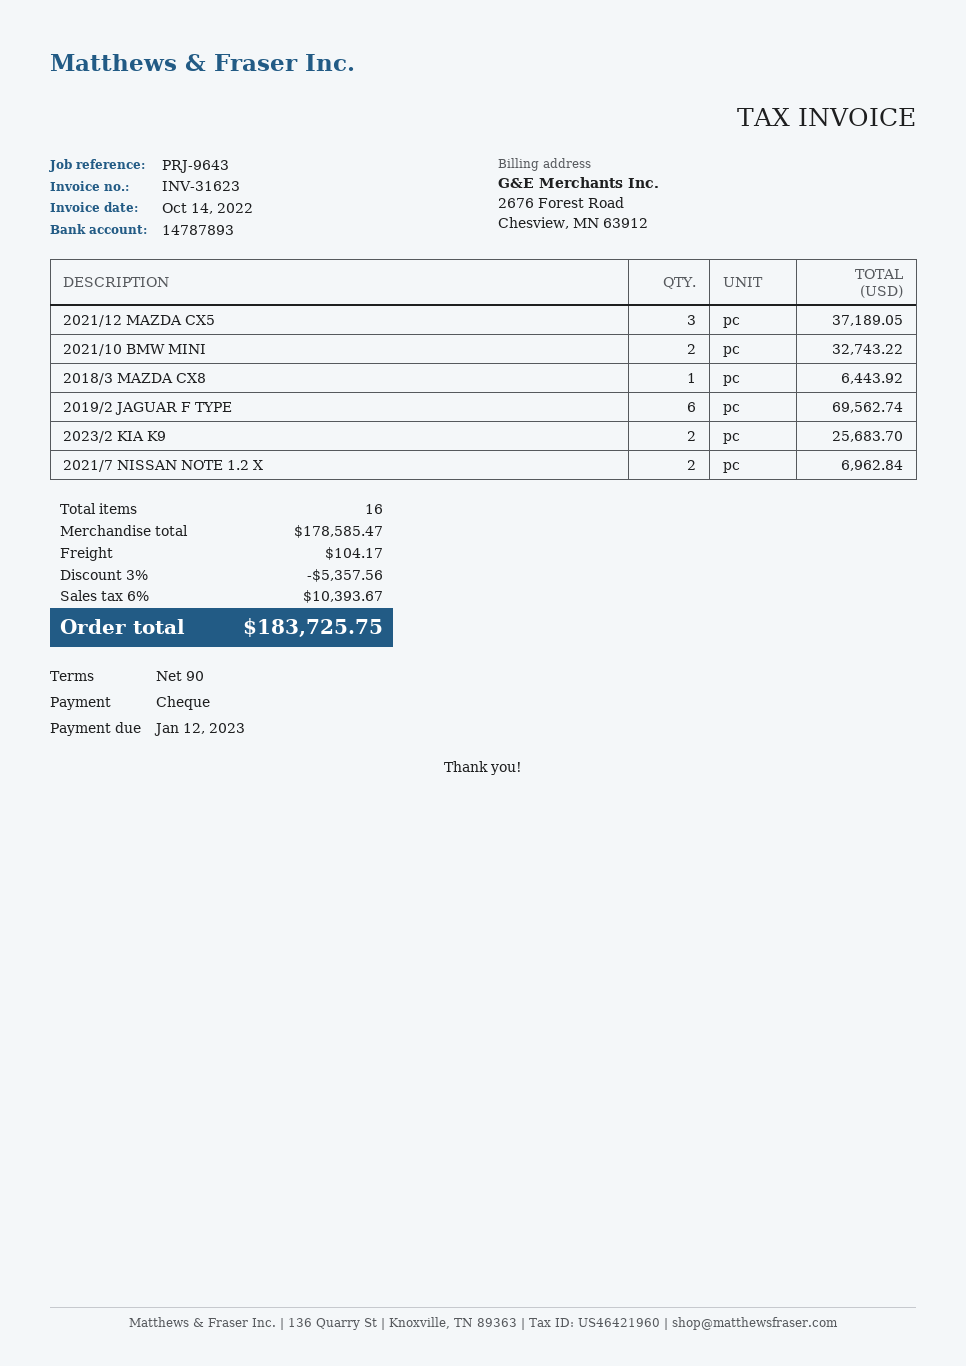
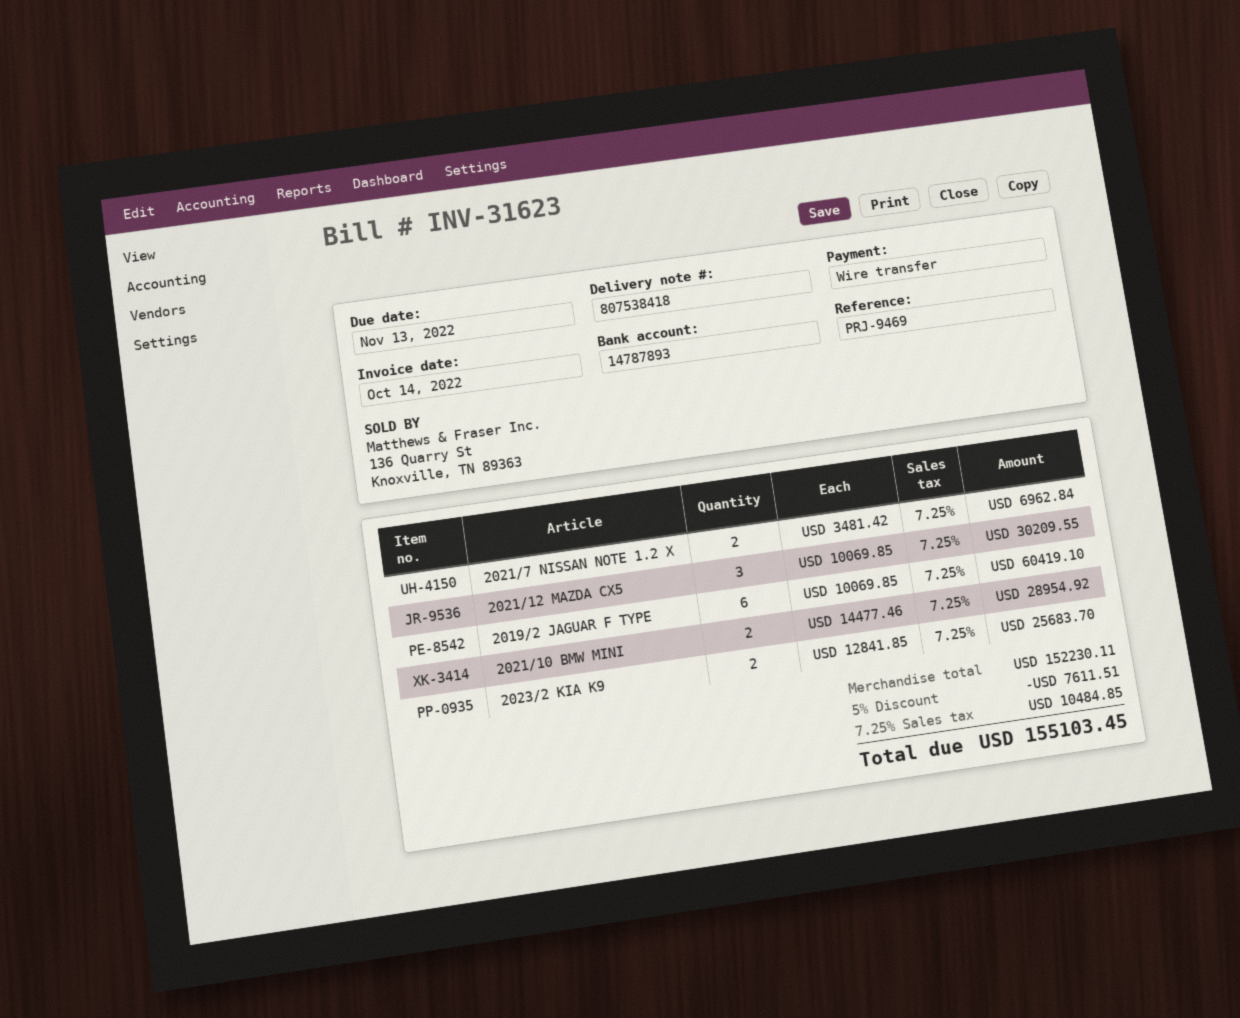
due date: 2023-01-12 -> 2022-11-13
reference: PRJ-9643 -> PRJ-9469
payment method: cheque -> bank transfer
2021/12 MAZDA CX5: 3 for 37189.05 -> 3 for 30209.55
2021/10 BMW MINI: 2 for 32743.22 -> 2 for 28954.92
2018/3 MAZDA CX8: 1 for 6443.92 -> none
2019/2 JAGUAR F TYPE: 6 for 69562.74 -> 6 for 60419.10
subtotal: 178585.47 -> 152230.11
discount: 3% = 5357.56 -> 5% = 7611.51
shipping: 104.17 -> none
tax: 6% = 10393.67 -> 7.25% = 10484.85
total: 183725.75 -> 155103.45

